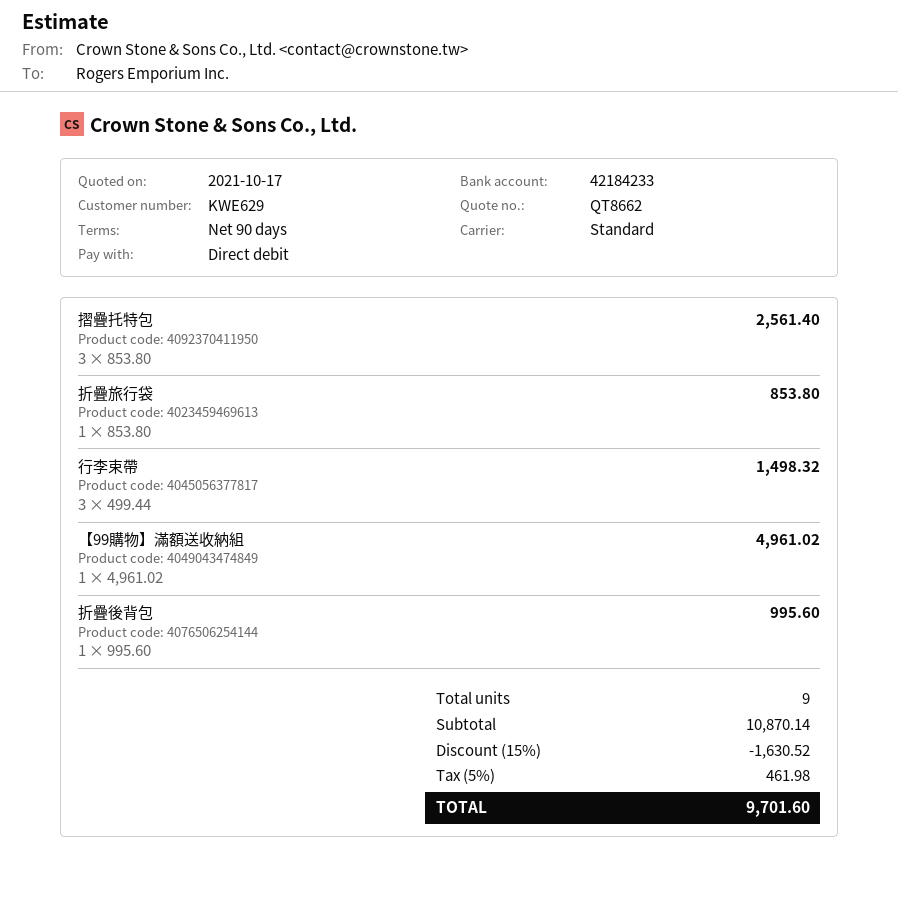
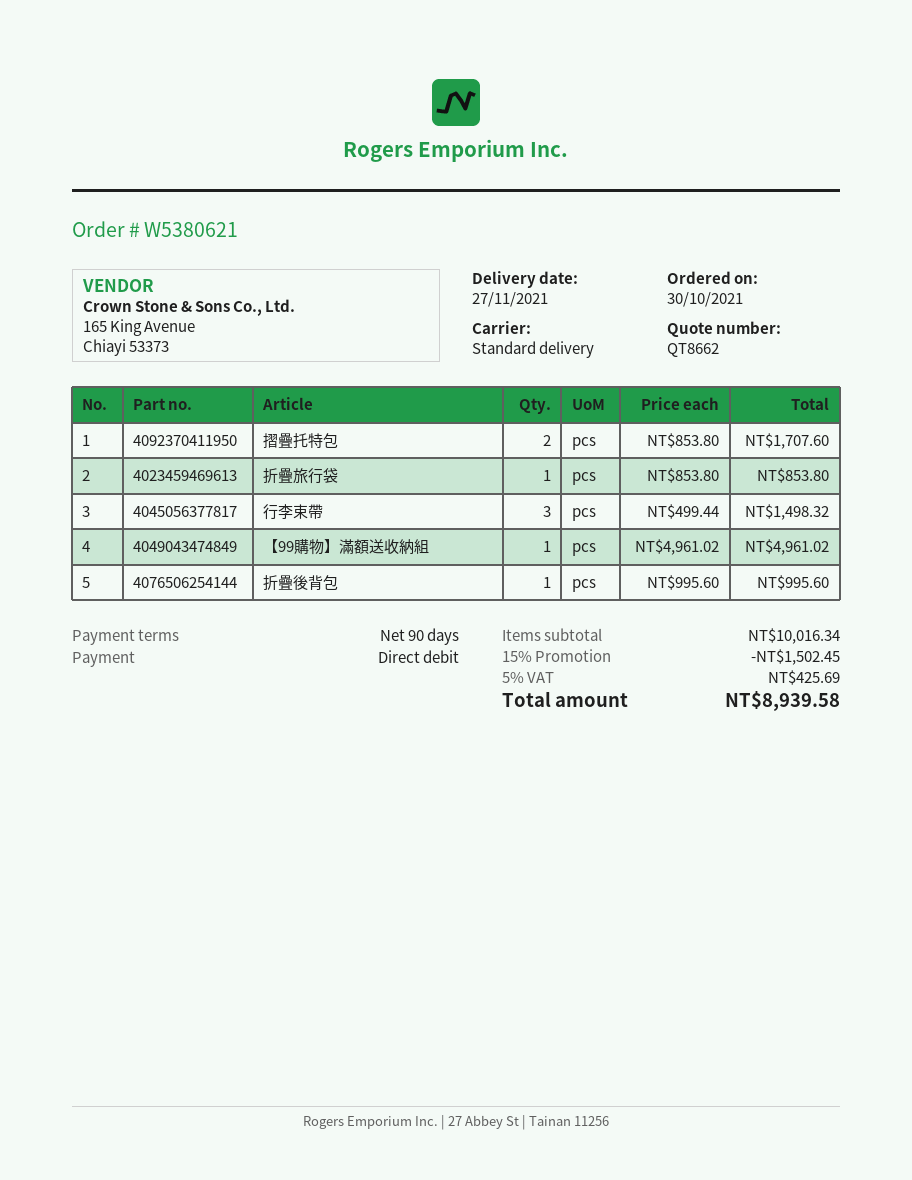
摺疊托特包: 3 x 853.80 = 2561.40 -> 2 x 853.80 = 1707.60
subtotal: 10870.14 -> 10016.34
discount: 15% = 1630.52 -> 15% = 1502.45
tax: 5% = 461.98 -> 5% = 425.69
total: 9701.60 -> 8939.58

